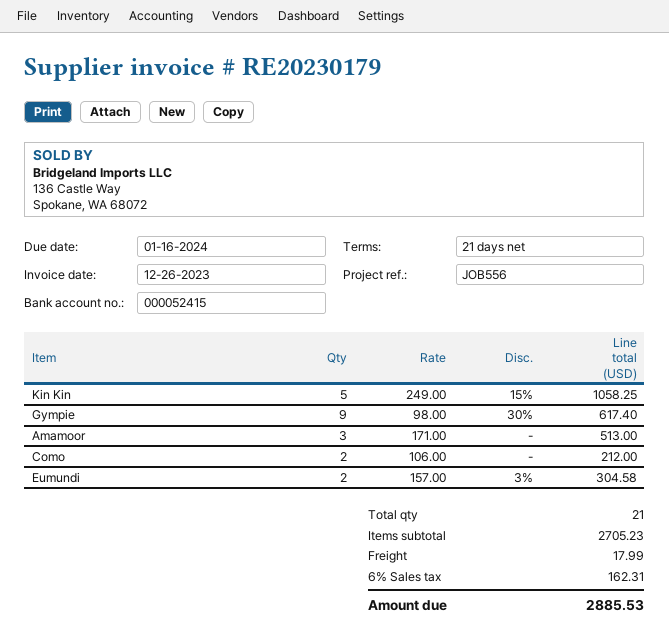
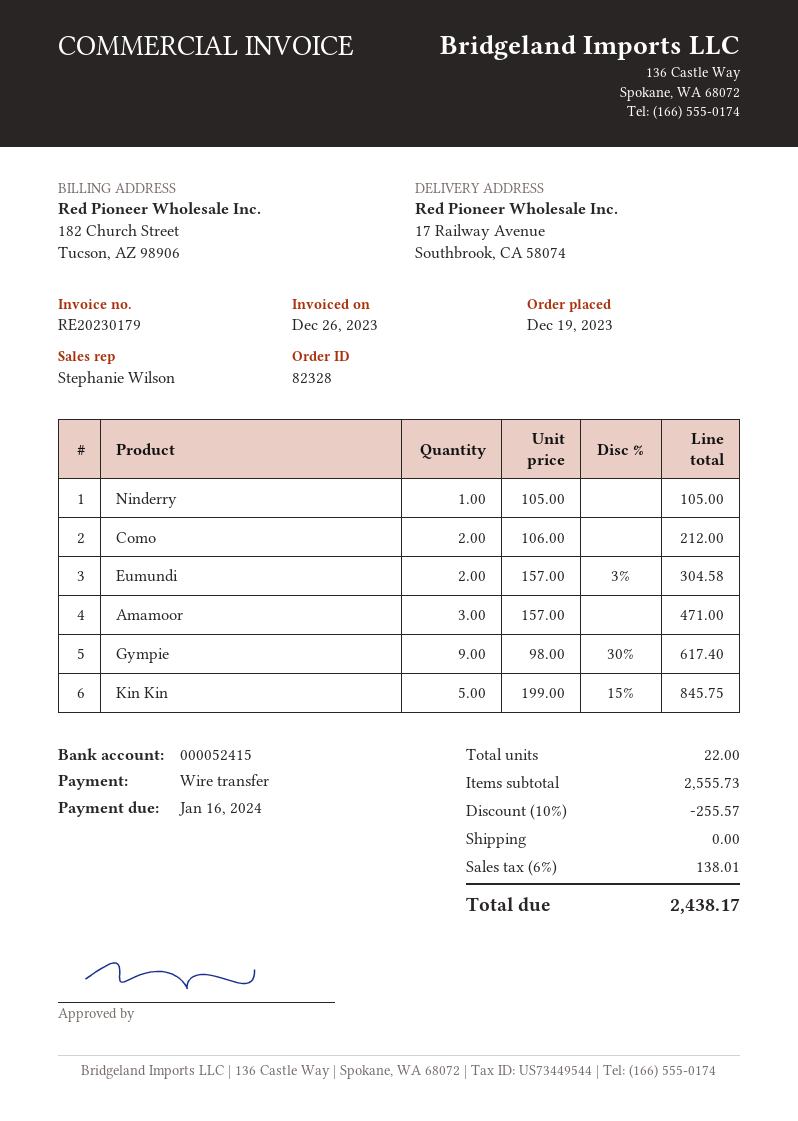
Kin Kin: 5 x 249.00 - 15% = 1058.25 -> 5 x 199.00 - 15% = 845.75
Amamoor: 3 x 171.00 = 513.00 -> 3 x 157.00 = 471.00
Ninderry: none -> 1 x 105.00 = 105.00
total quantity: 21 -> 22
subtotal: 2705.23 -> 2555.73
discount: none -> 10% = 255.57
shipping: 17.99 -> 0.00
tax: 6% = 162.31 -> 6% = 138.01
total: 2885.53 -> 2438.17

